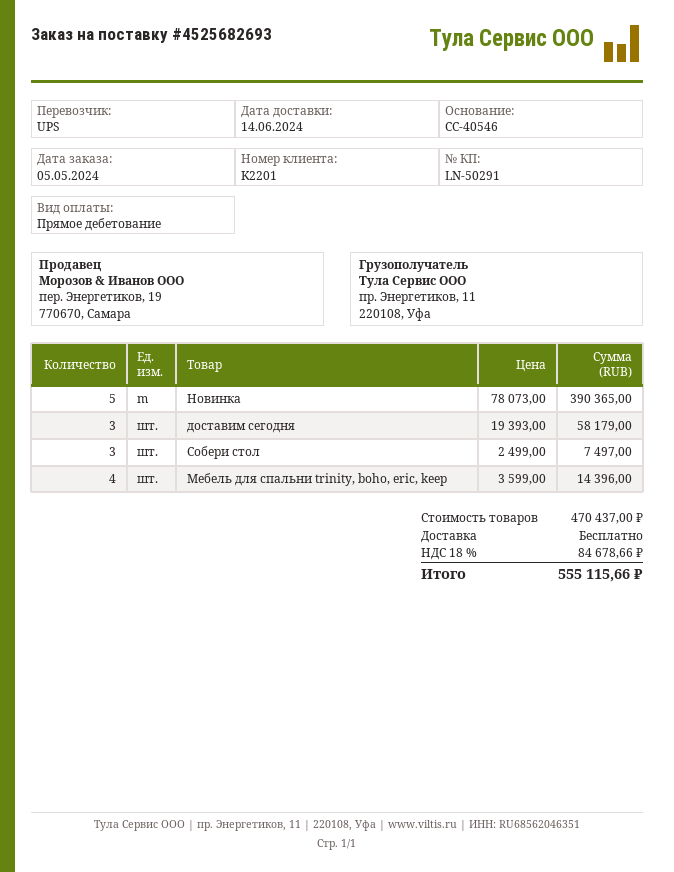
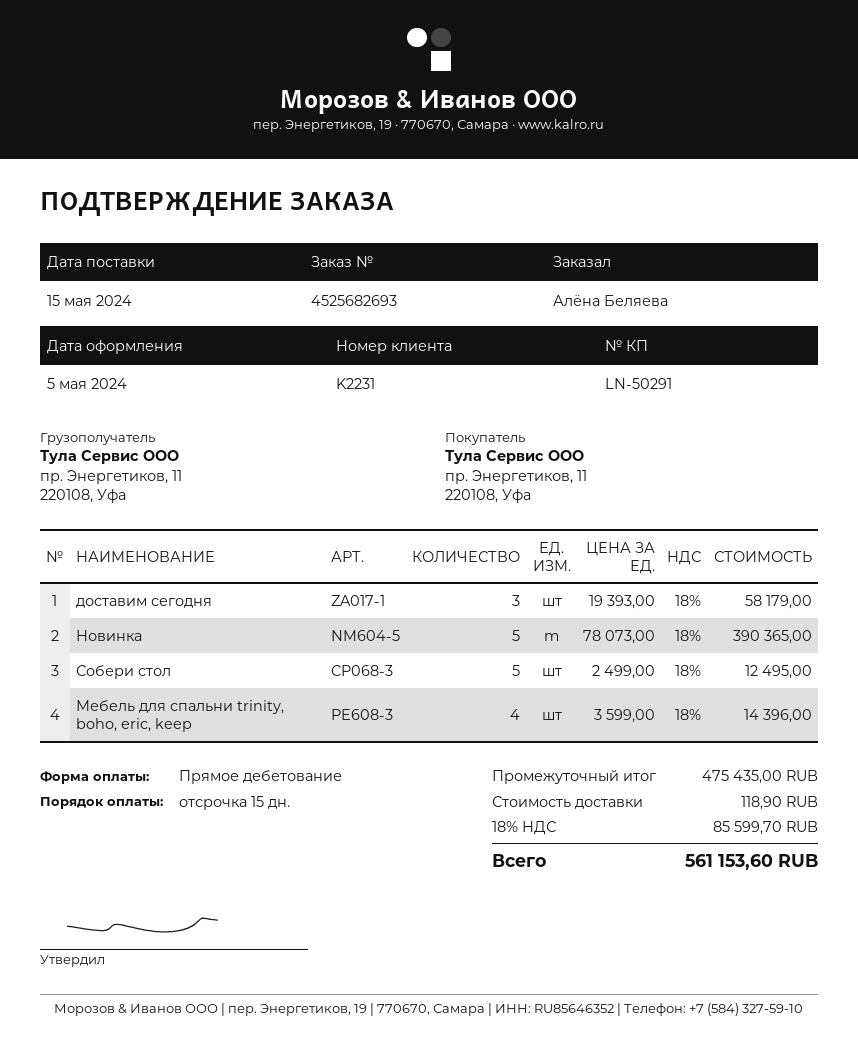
delivery date: 2024-06-14 -> 2024-05-15
customer number: K2201 -> K2231
Собери стол: 3 x 2499.00 = 7497.00 -> 5 x 2499.00 = 12495.00
subtotal: 470437.00 -> 475435.00
shipping: 0.00 -> 118.90
tax: 18% = 84678.66 -> 18% = 85599.70
total: 555115.66 -> 561153.60

